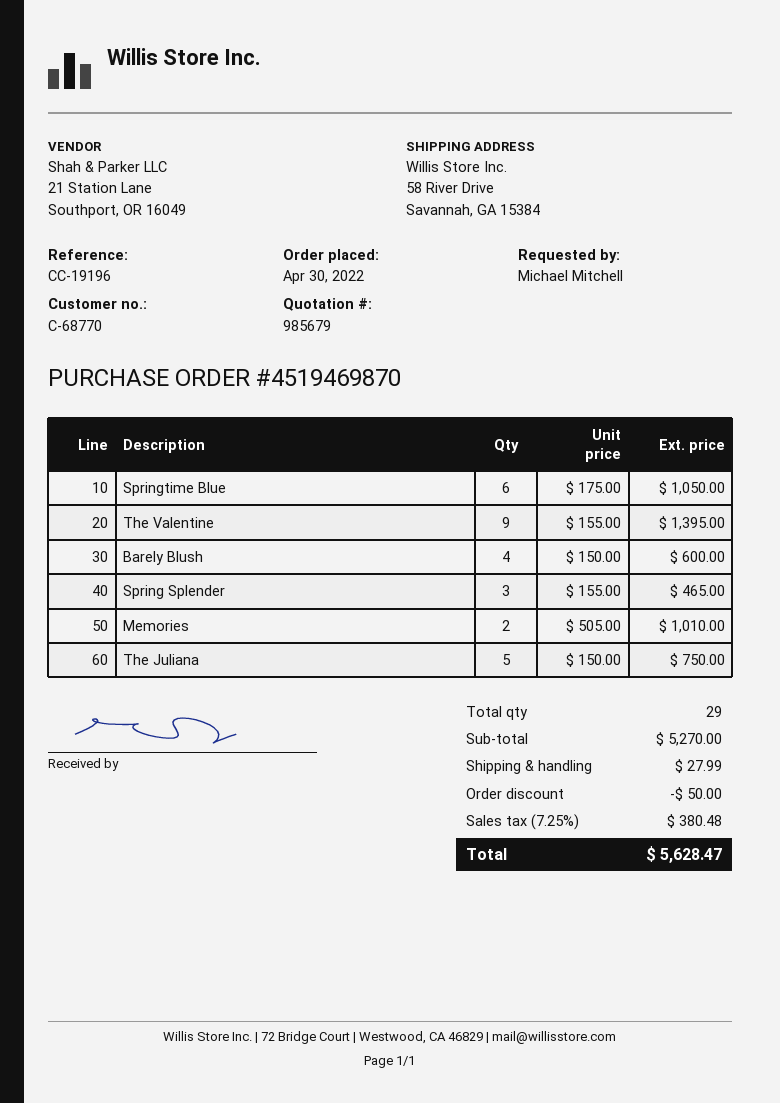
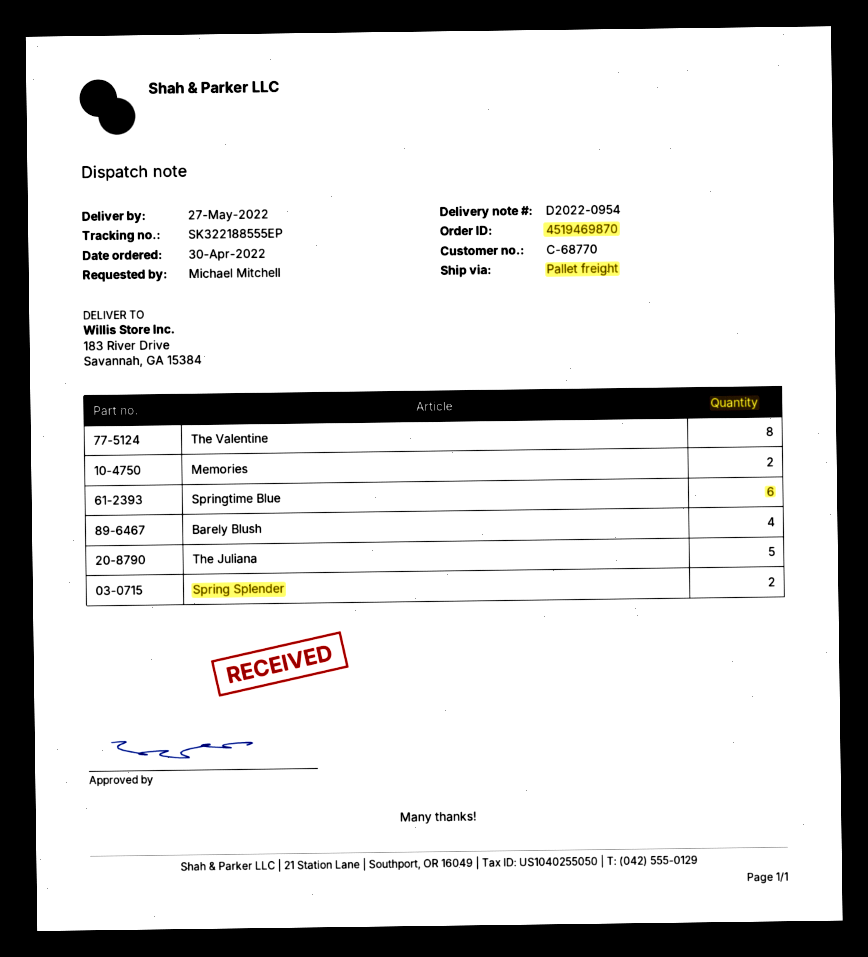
ship to: 58 River Drive, Savannah, GA 15384 -> 183 River Drive, Savannah, GA 15384
The Valentine: 9 -> 8
Spring Splender: 3 -> 2

